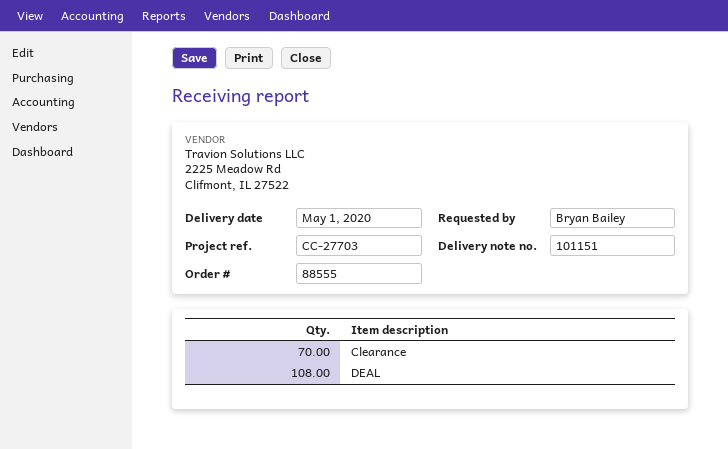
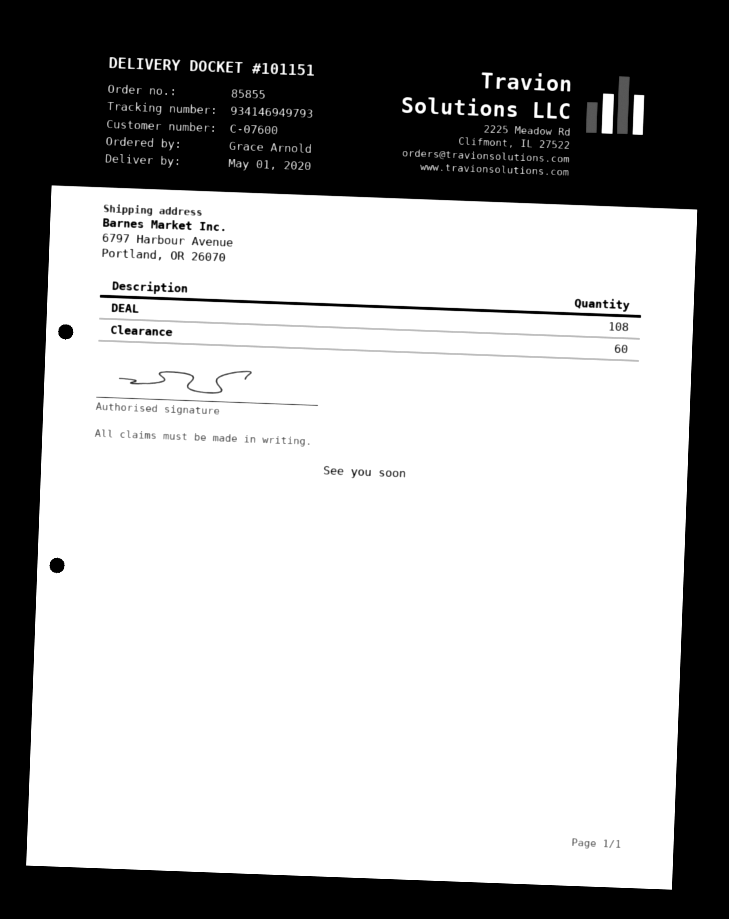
order number: 88555 -> 85855
ordered by: Bryan Bailey -> Grace Arnold
Clearance: 70 -> 60

